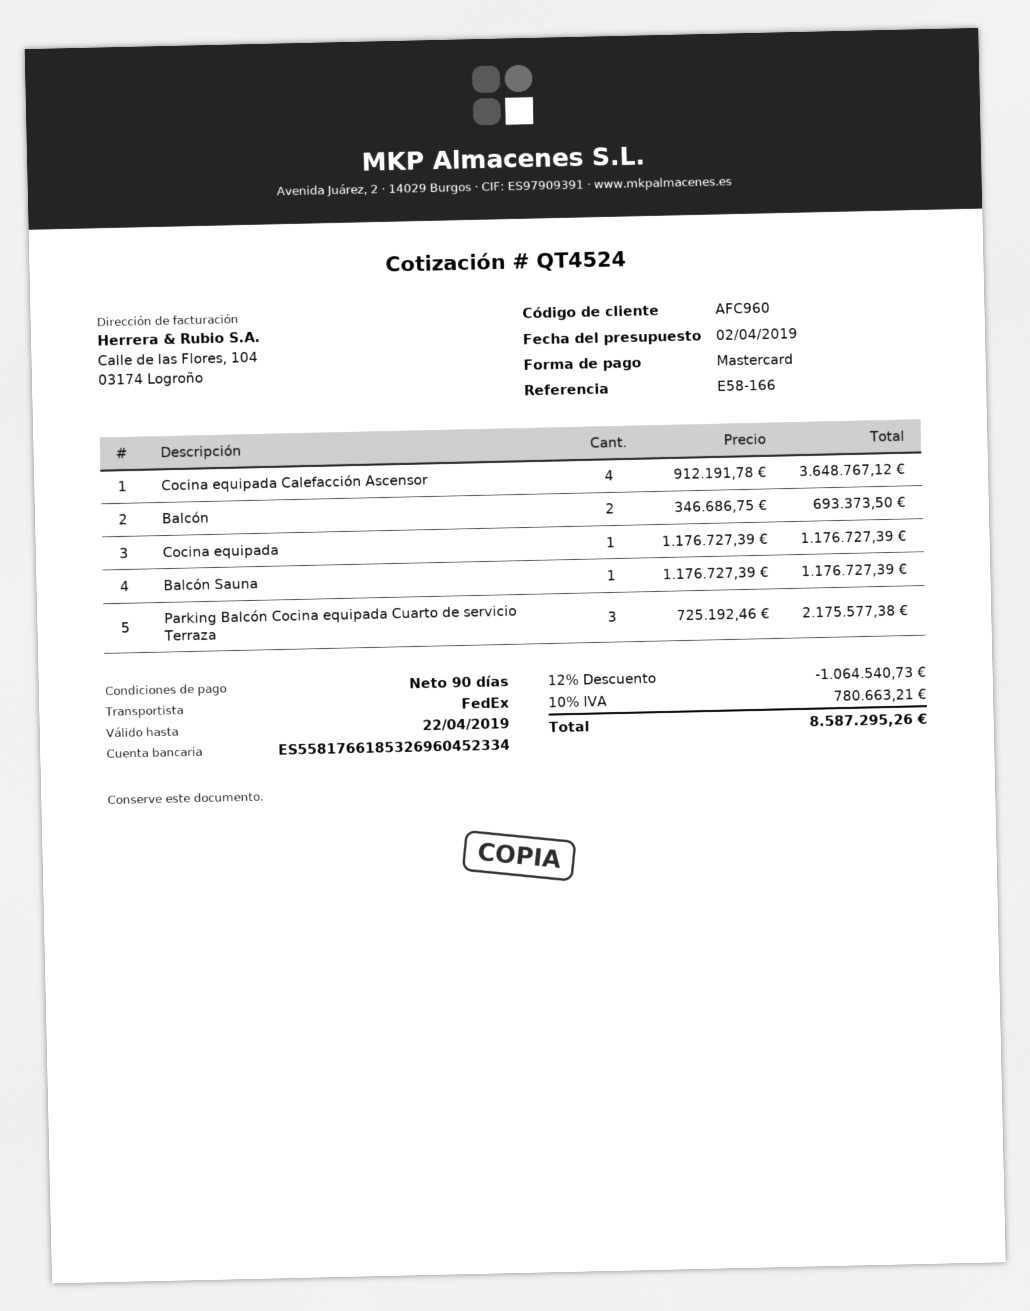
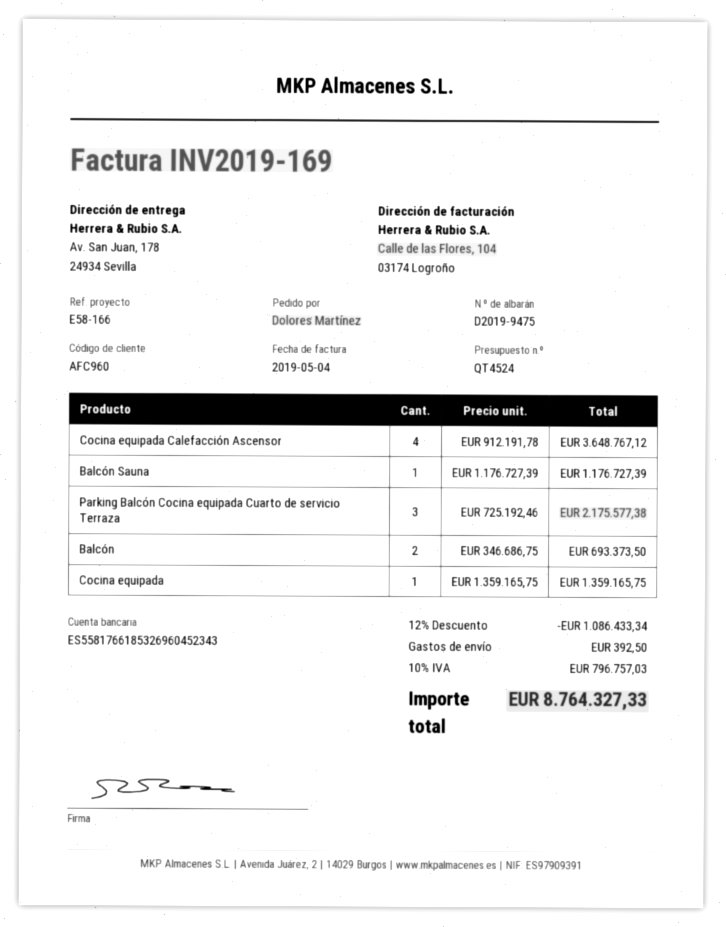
bank account: ES5581766185326960452334 -> ES5581766185326960452343
Cocina equipada: 1 x 1176727.39 = 1176727.39 -> 1 x 1359165.75 = 1359165.75
discount: 12% = 1064540.73 -> 12% = 1086433.34
shipping: none -> 392.50
tax: 10% = 780663.21 -> 10% = 796757.03
total: 8587295.26 -> 8764327.33

